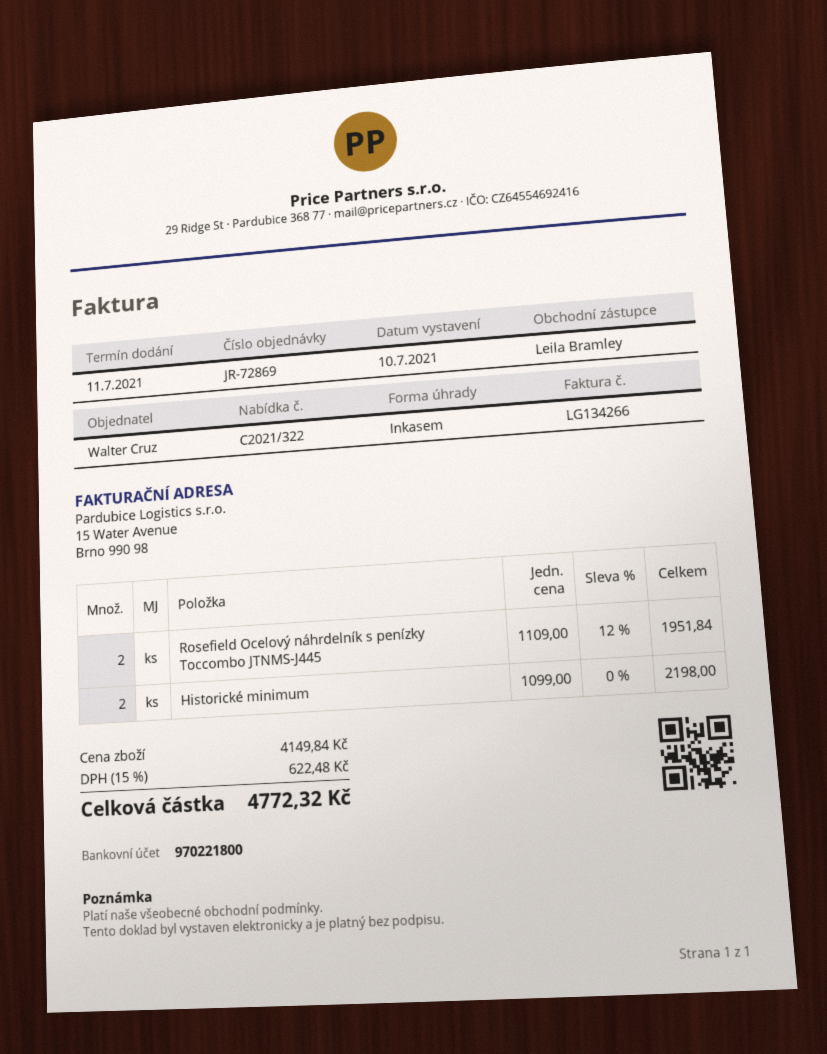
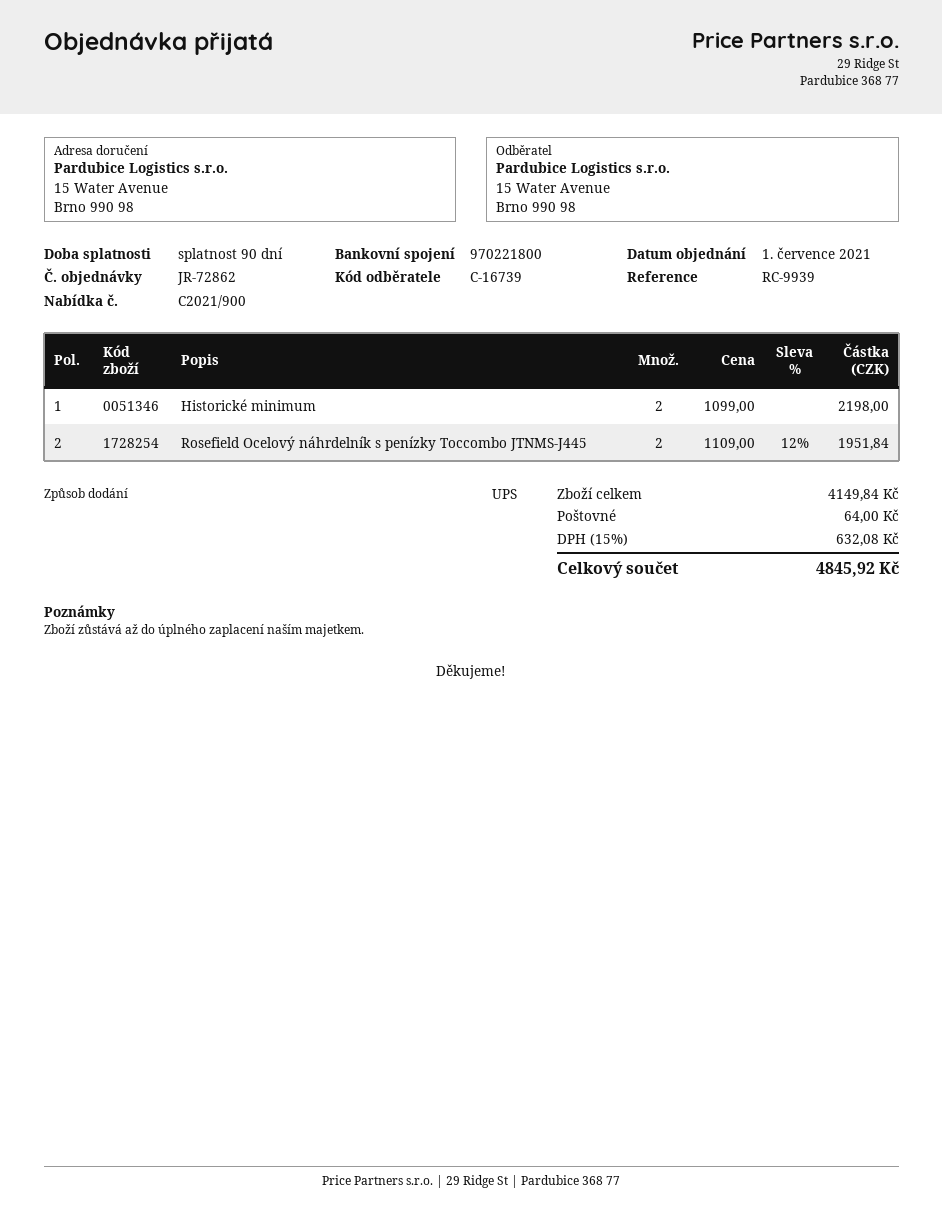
quote number: C2021/322 -> C2021/900
order number: JR-72869 -> JR-72862
shipping: none -> 64.00
tax: 15% = 622.48 -> 15% = 632.08
total: 4772.32 -> 4845.92

